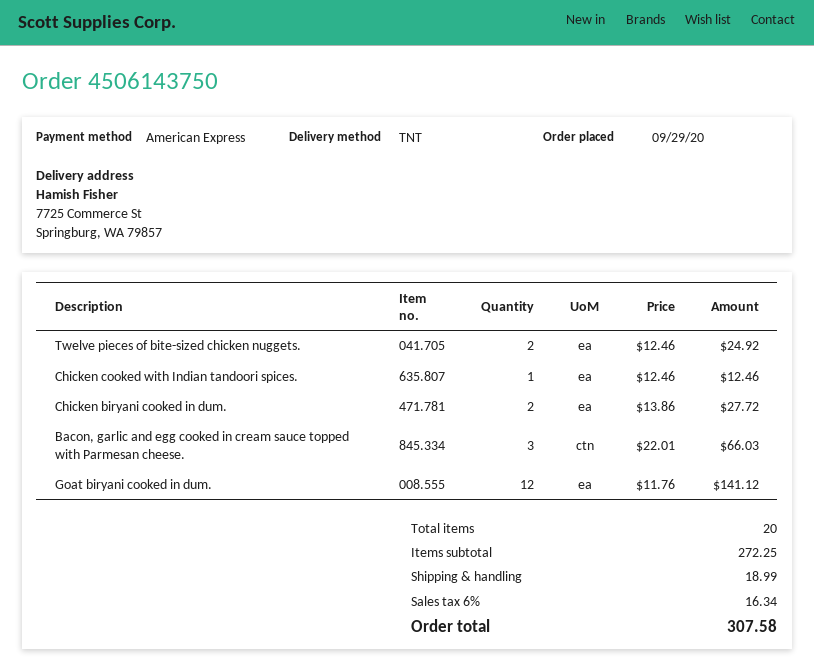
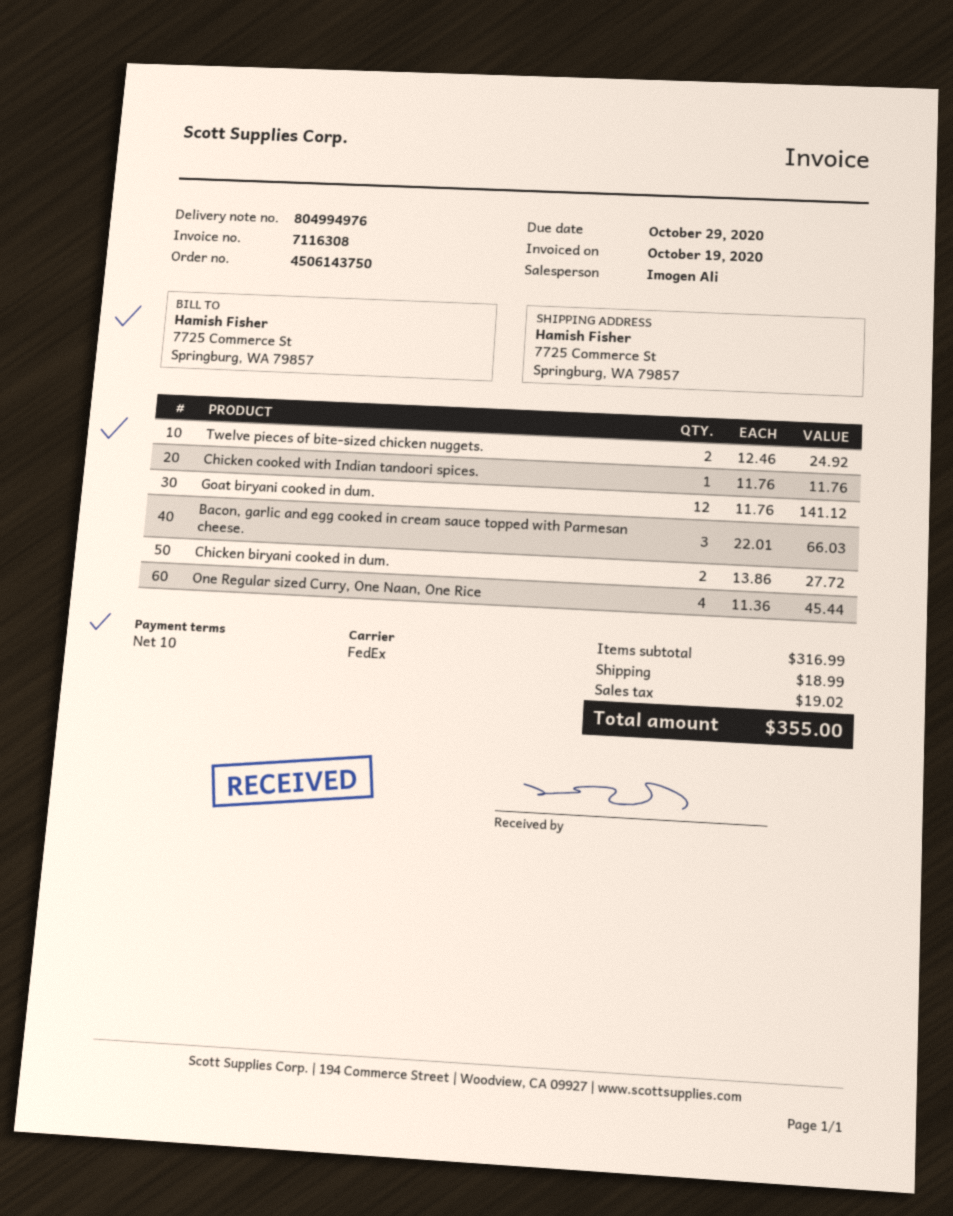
shipping method: TNT -> FedEx
Chicken cooked with Indian tandoori spices.: 1 x 12.46 = 12.46 -> 1 x 11.76 = 11.76
One Regular sized Curry, One Naan, One Rice: none -> 4 x 11.36 = 45.44
subtotal: 272.25 -> 316.99
tax: 16.34 -> 19.02
total: 307.58 -> 355.00

